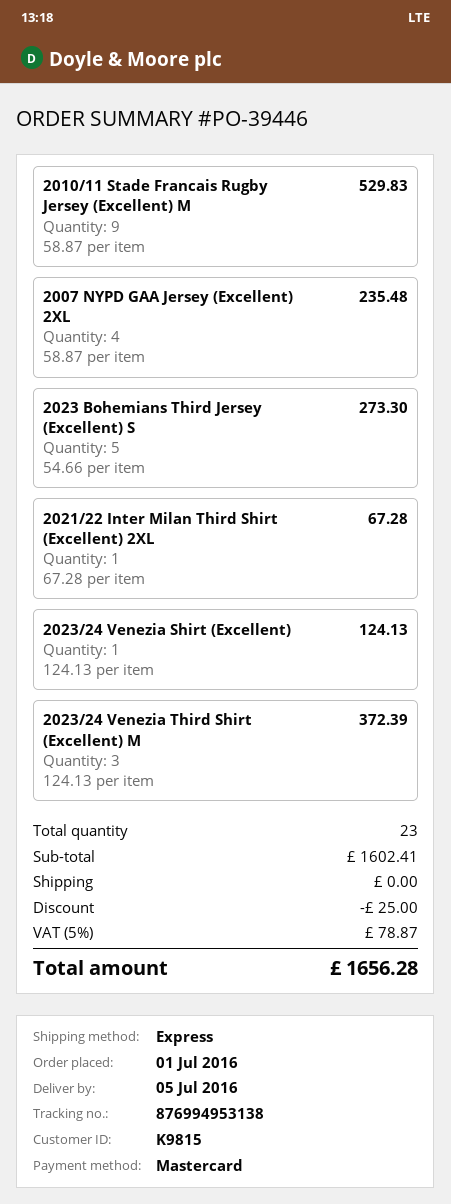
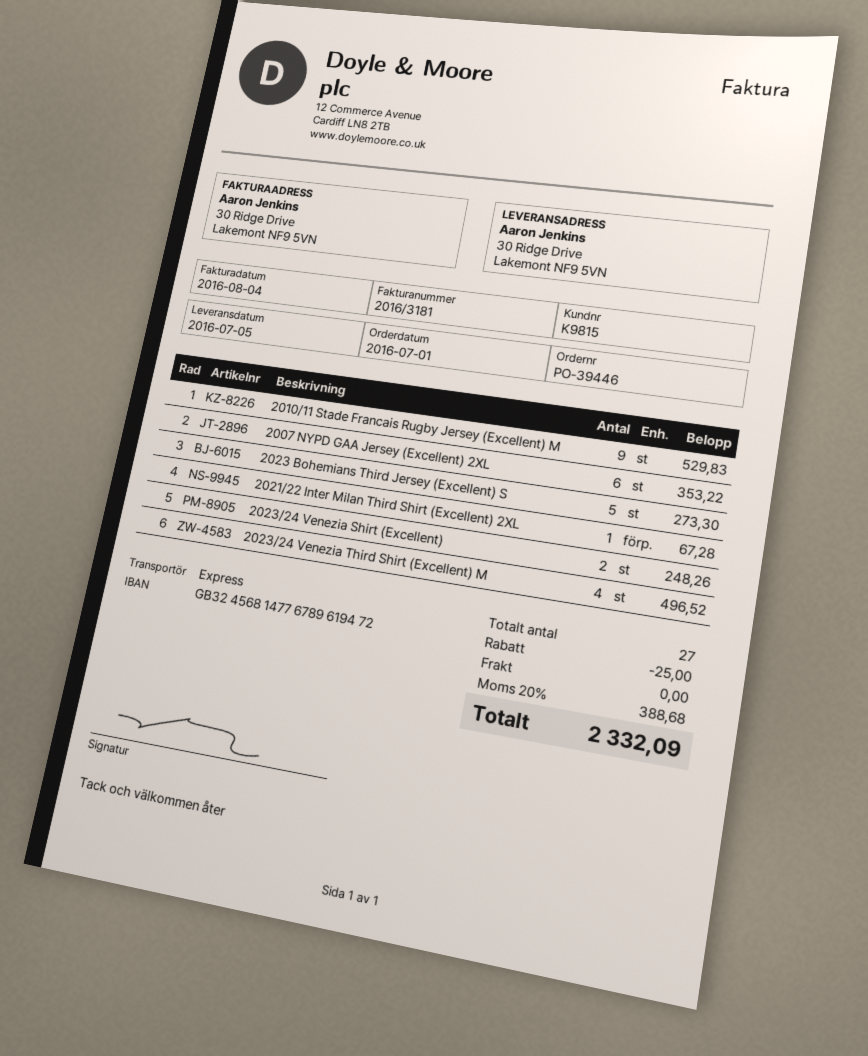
2007 NYPD GAA Jersey (Excellent) 2XL: 4 for 235.48 -> 6 for 353.22
2023/24 Venezia Shirt (Excellent): 1 for 124.13 -> 2 for 248.26
2023/24 Venezia Third Shirt (Excellent) M: 3 for 372.39 -> 4 for 496.52
total quantity: 23 -> 27
tax: 5% = 78.87 -> 20% = 388.68
total: 1656.28 -> 2332.09

